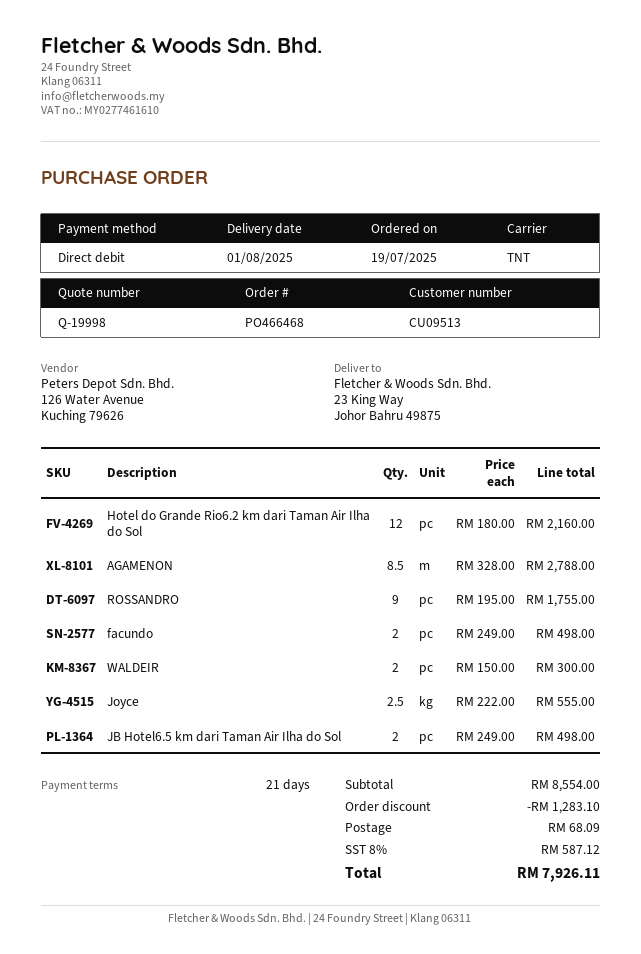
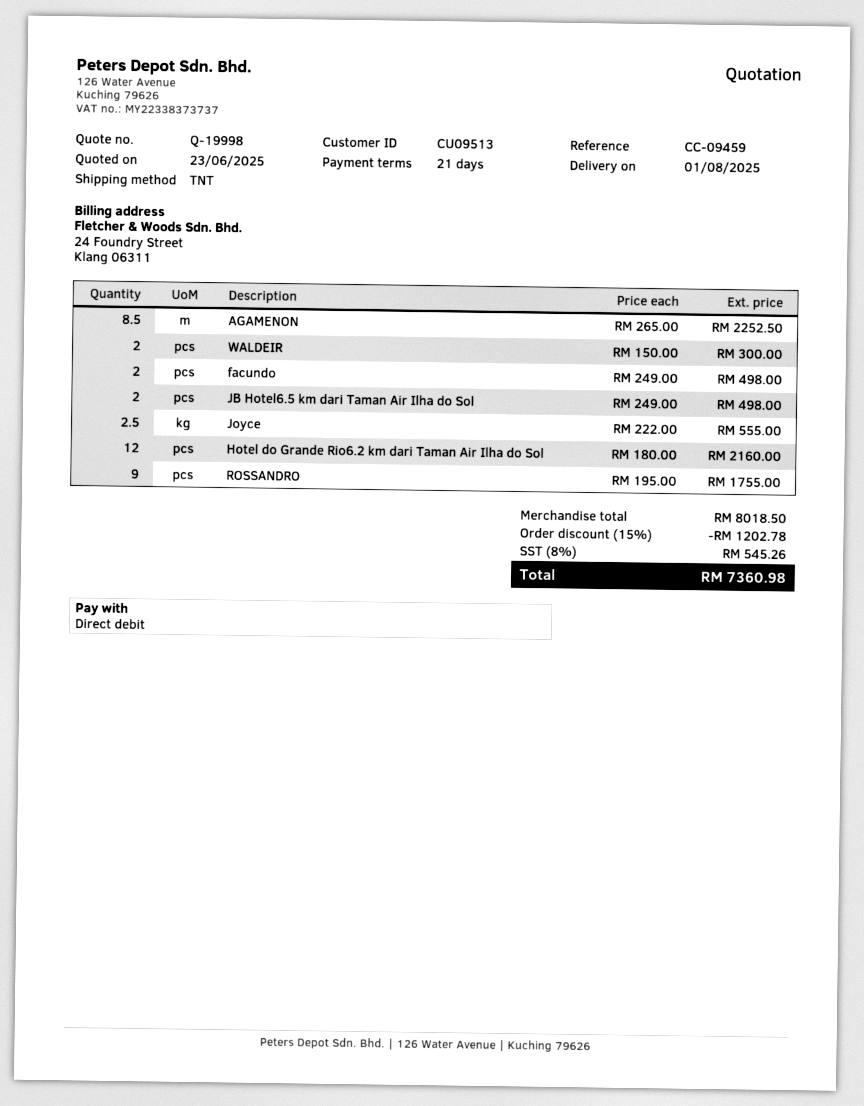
AGAMENON: 8.5 x 328.00 = 2788.00 -> 8.5 x 265.00 = 2252.50
subtotal: 8554.00 -> 8018.50
discount: 1283.10 -> 1202.78
shipping: 68.09 -> none
tax: 8% = 587.12 -> 8% = 545.26
total: 7926.11 -> 7360.98

